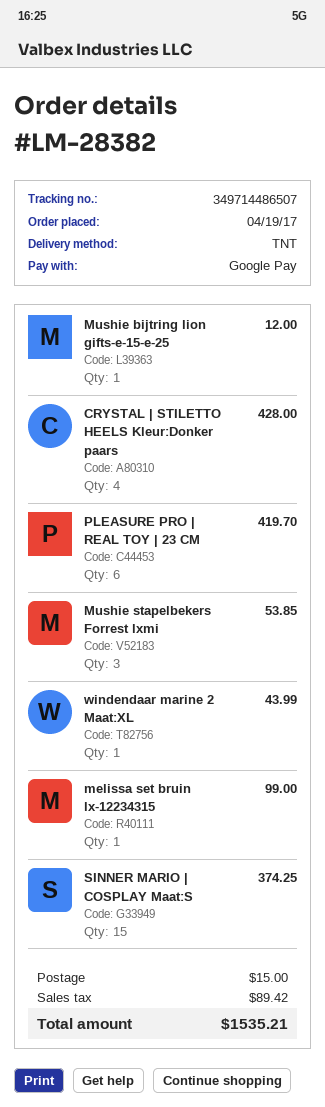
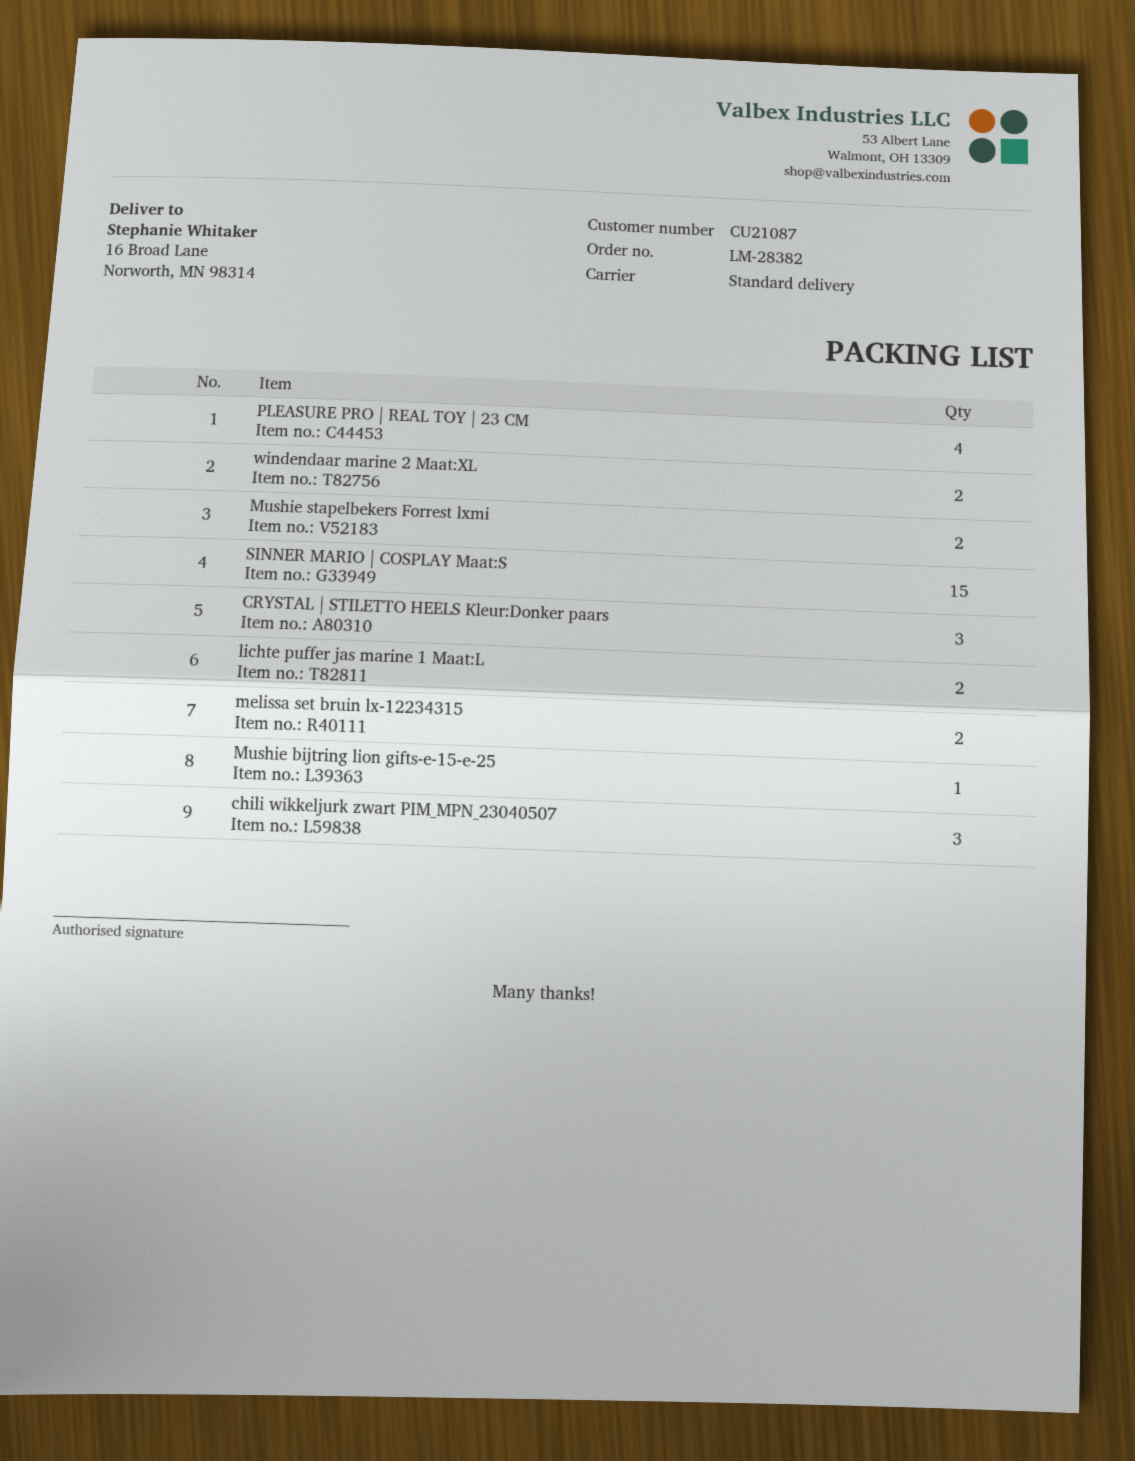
shipping method: TNT -> standard
CRYSTAL | STILETTO HEELS Kleur:Donker paars: 4 -> 3
PLEASURE PRO | REAL TOY | 23 CM: 6 -> 4
Mushie stapelbekers Forrest lxmi: 3 -> 2
windendaar marine 2 Maat:XL: 1 -> 2
melissa set bruin lx-12234315: 1 -> 2
lichte puffer jas marine 1 Maat:L: none -> 2
chili wikkeljurk zwart PIM_MPN_23040507: none -> 3

